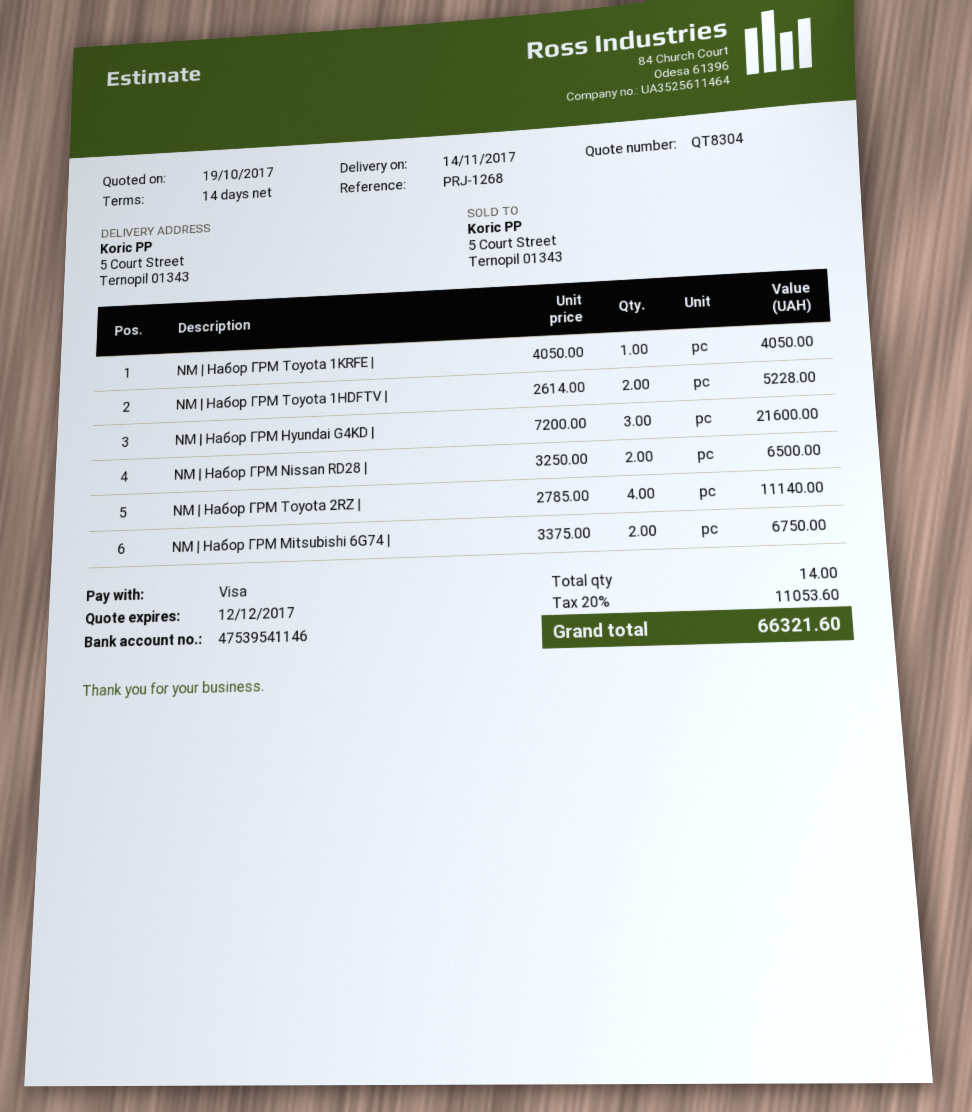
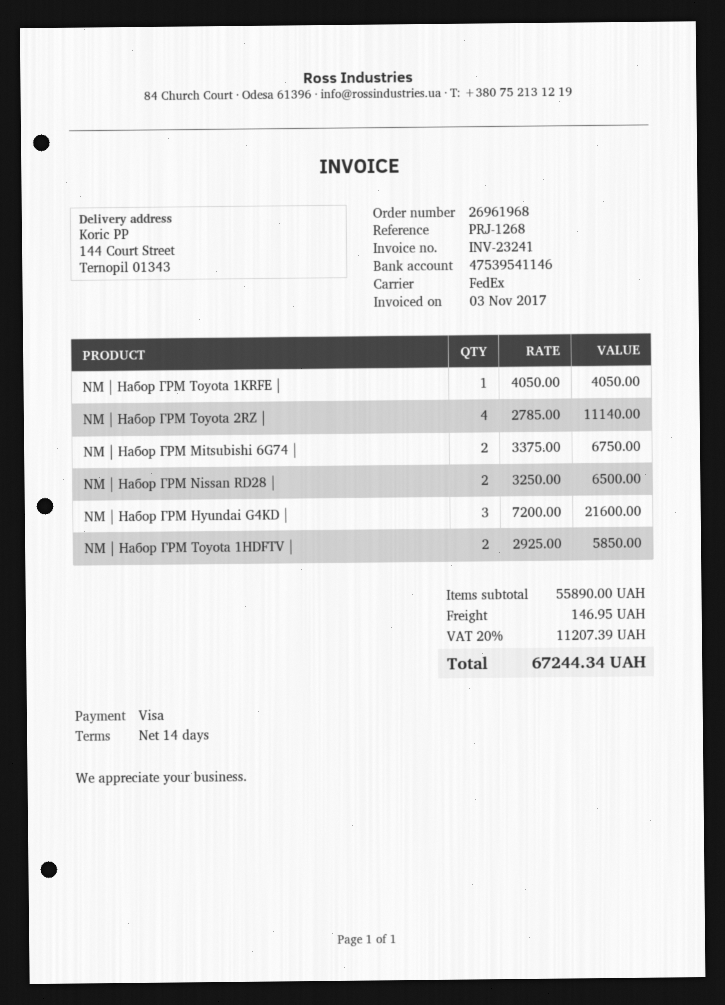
ship to: 5 Court Street, Ternopil 01343 -> 144 Court Street, Ternopil 01343
NM | Набор ГРМ Toyota 1HDFTV |: 2 x 2614.00 = 5228.00 -> 2 x 2925.00 = 5850.00
shipping: none -> 146.95
tax: 20% = 11053.60 -> 20% = 11207.39
total: 66321.60 -> 67244.34

